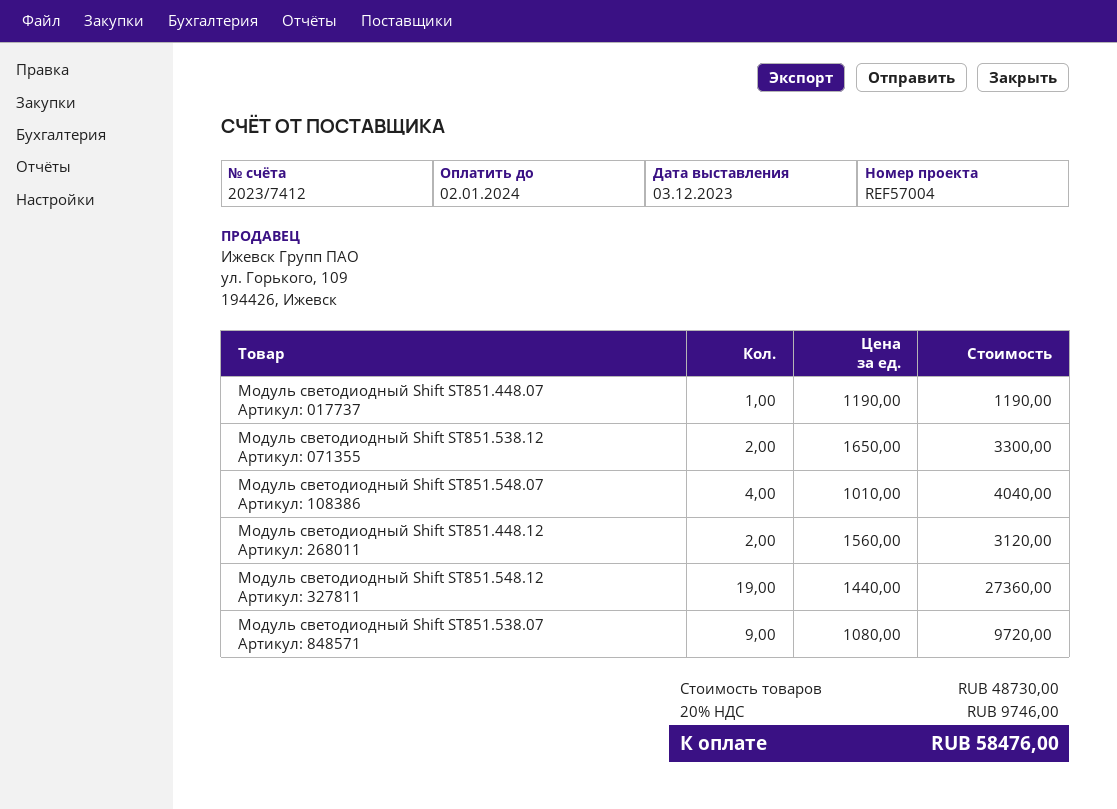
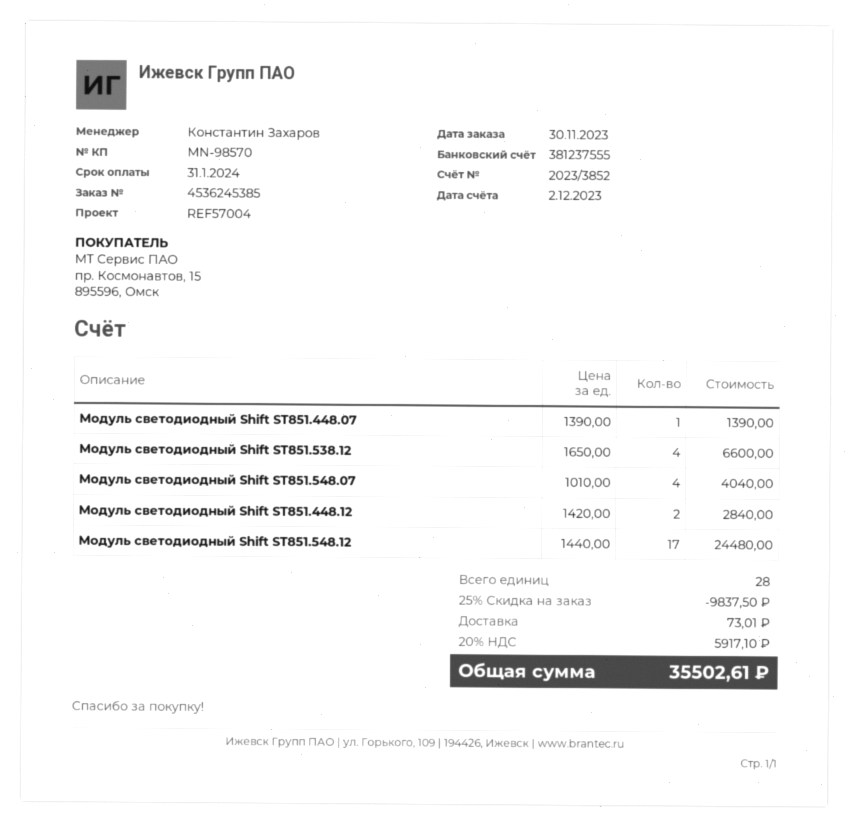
invoice number: 2023/7412 -> 2023/3852
invoice date: 2023-12-03 -> 2023-12-02
due date: 2024-01-02 -> 2024-01-31
Модуль светодиодный Shift ST851.448.07: 1 x 1190.00 = 1190.00 -> 1 x 1390.00 = 1390.00
Модуль светодиодный Shift ST851.538.12: 2 x 1650.00 = 3300.00 -> 4 x 1650.00 = 6600.00
Модуль светодиодный Shift ST851.448.12: 2 x 1560.00 = 3120.00 -> 2 x 1420.00 = 2840.00
Модуль светодиодный Shift ST851.548.12: 19 x 1440.00 = 27360.00 -> 17 x 1440.00 = 24480.00
Модуль светодиодный Shift ST851.538.07: 9 x 1080.00 = 9720.00 -> none
discount: none -> 25% = 9837.50
shipping: none -> 73.01
tax: 20% = 9746.00 -> 20% = 5917.10
total: 58476.00 -> 35502.61

